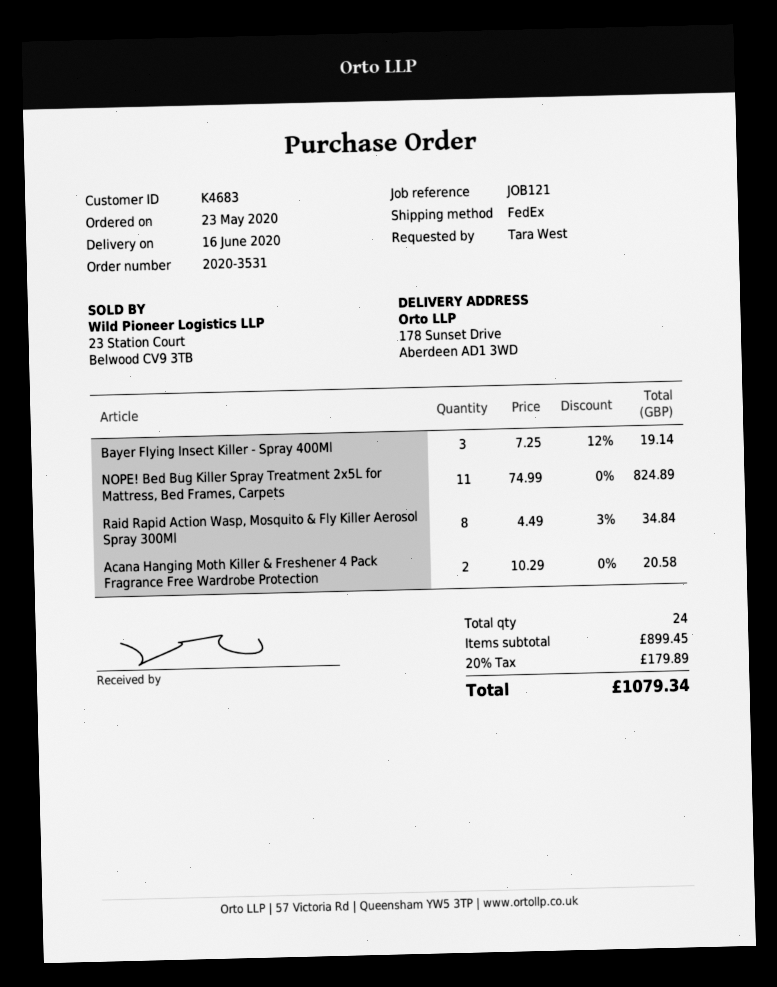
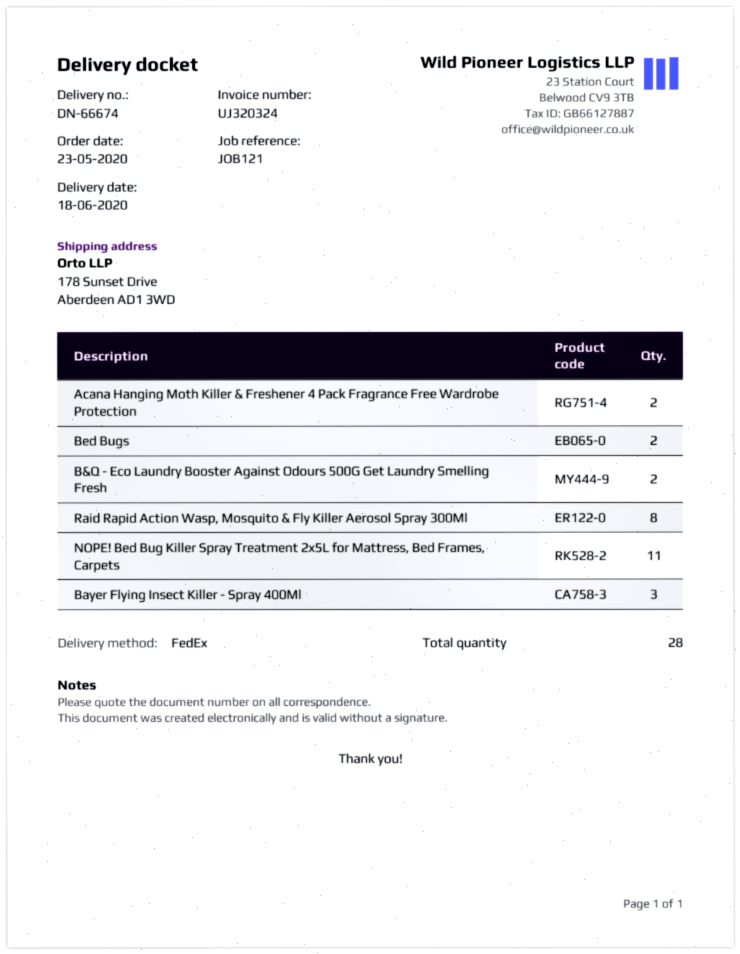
delivery date: 2020-06-16 -> 2020-06-18
Bed Bugs: none -> 2
B&Q - Eco Laundry Booster Against Odours 500G Get Laundry Smelling Fresh: none -> 2
total quantity: 24 -> 28

